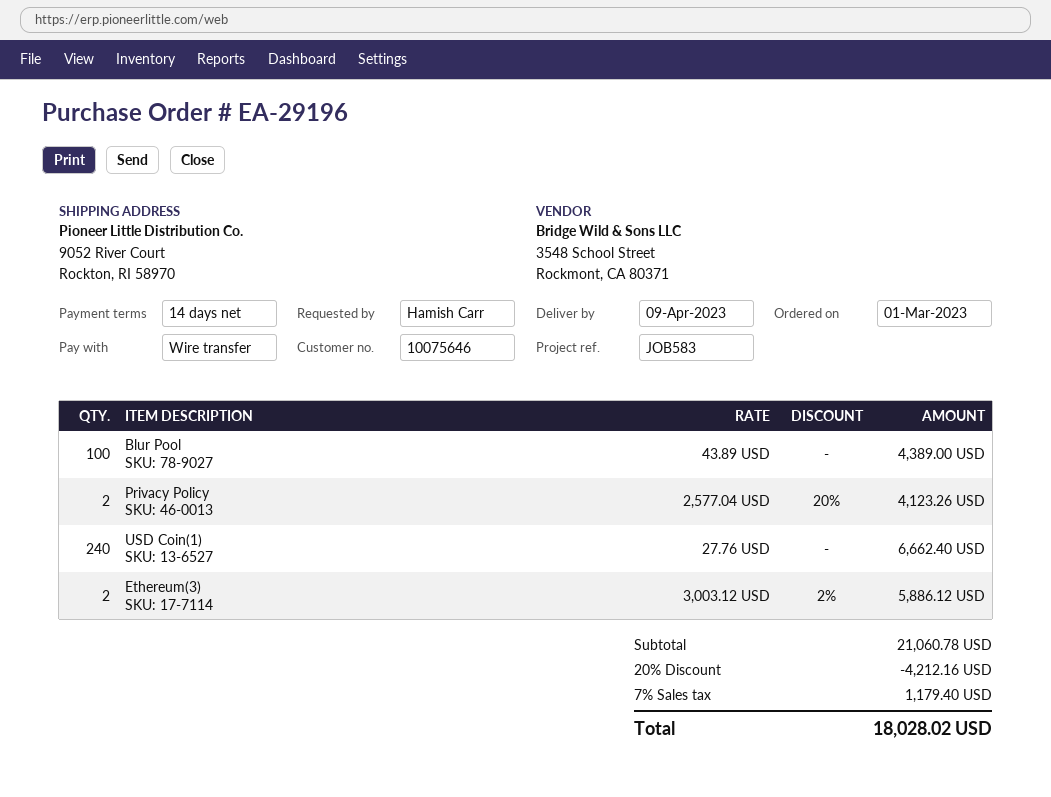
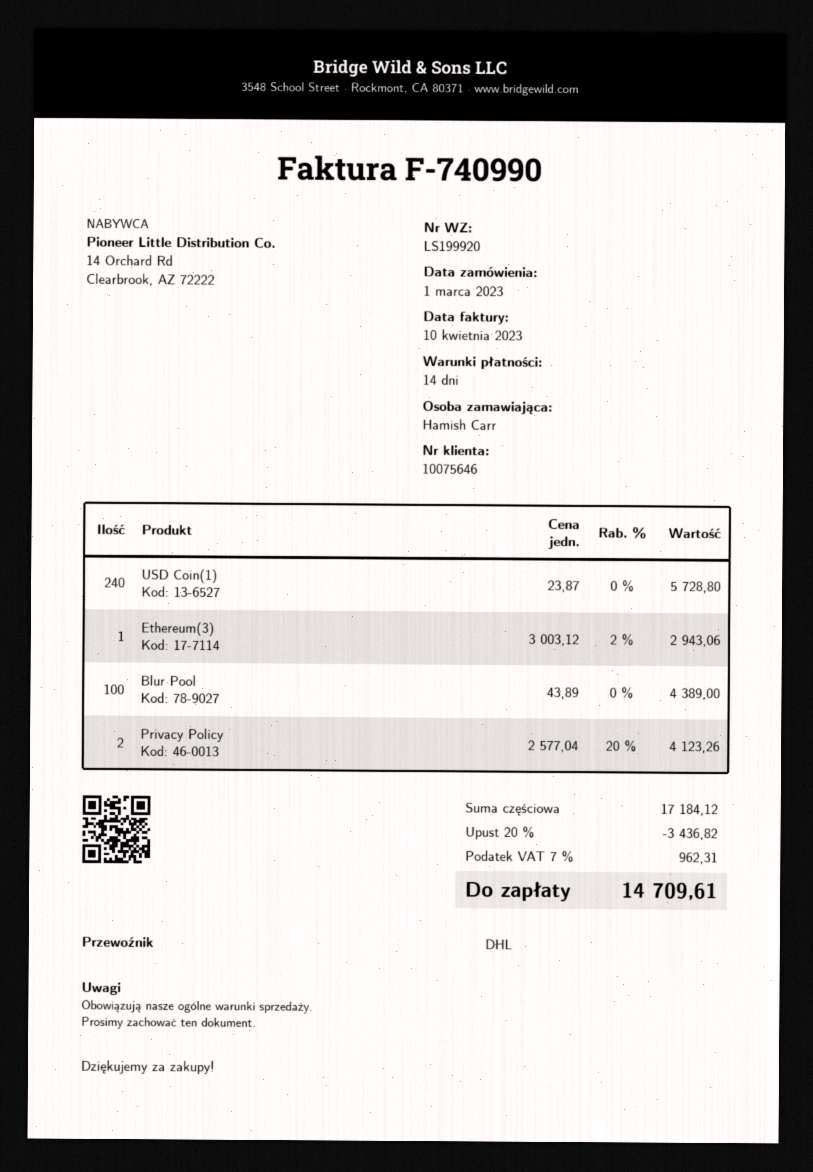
USD Coin(1): 240 x 27.76 = 6662.40 -> 240 x 23.87 = 5728.80
Ethereum(3): 2 x 3003.12 - 2% = 5886.12 -> 1 x 3003.12 - 2% = 2943.06
subtotal: 21060.78 -> 17184.12
discount: 20% = 4212.16 -> 20% = 3436.82
tax: 7% = 1179.40 -> 7% = 962.31
total: 18028.02 -> 14709.61

